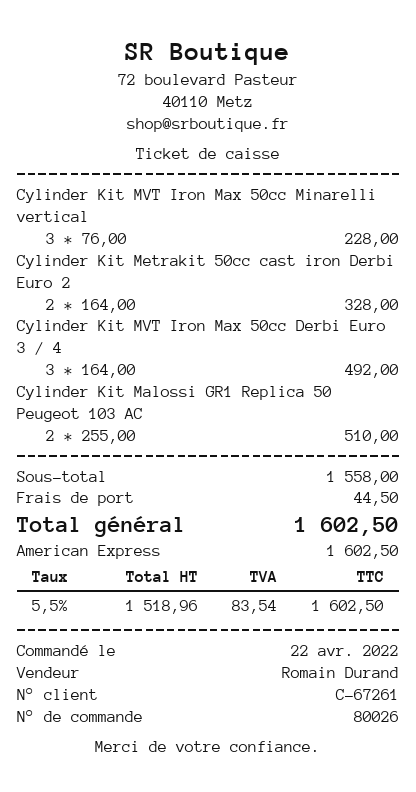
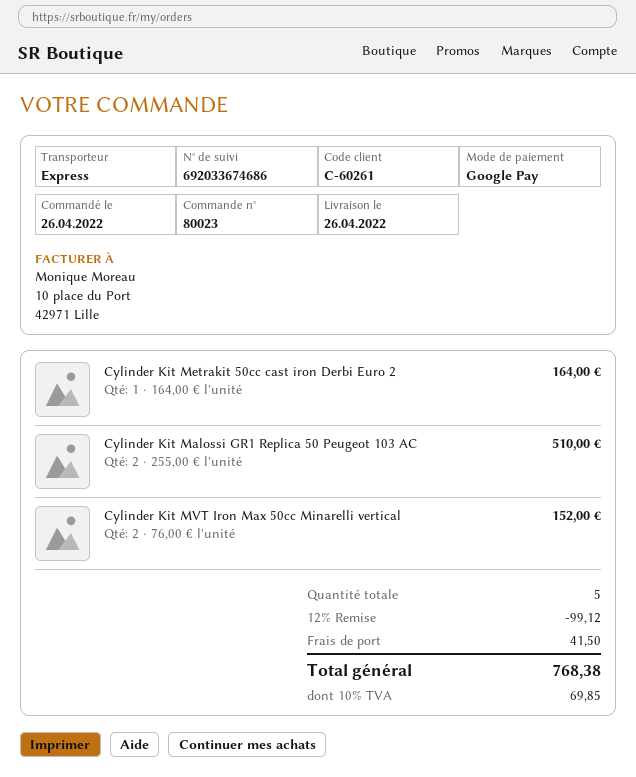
order number: 80026 -> 80023
order date: 2022-04-22 -> 2022-04-26
customer number: C-67261 -> C-60261
payment method: American Express -> Google Pay
Cylinder Kit MVT Iron Max 50cc Minarelli vertical: 3 x 76.00 = 228.00 -> 2 x 76.00 = 152.00
Cylinder Kit Metrakit 50cc cast iron Derbi Euro 2: 2 x 164.00 = 328.00 -> 1 x 164.00 = 164.00
Cylinder Kit MVT Iron Max 50cc Derbi Euro 3 / 4: 3 x 164.00 = 492.00 -> none
discount: none -> 12% = 99.12
shipping: 44.50 -> 41.50
tax: 5.5% = 83.54 -> 10% = 69.85
total: 1602.50 -> 768.38

